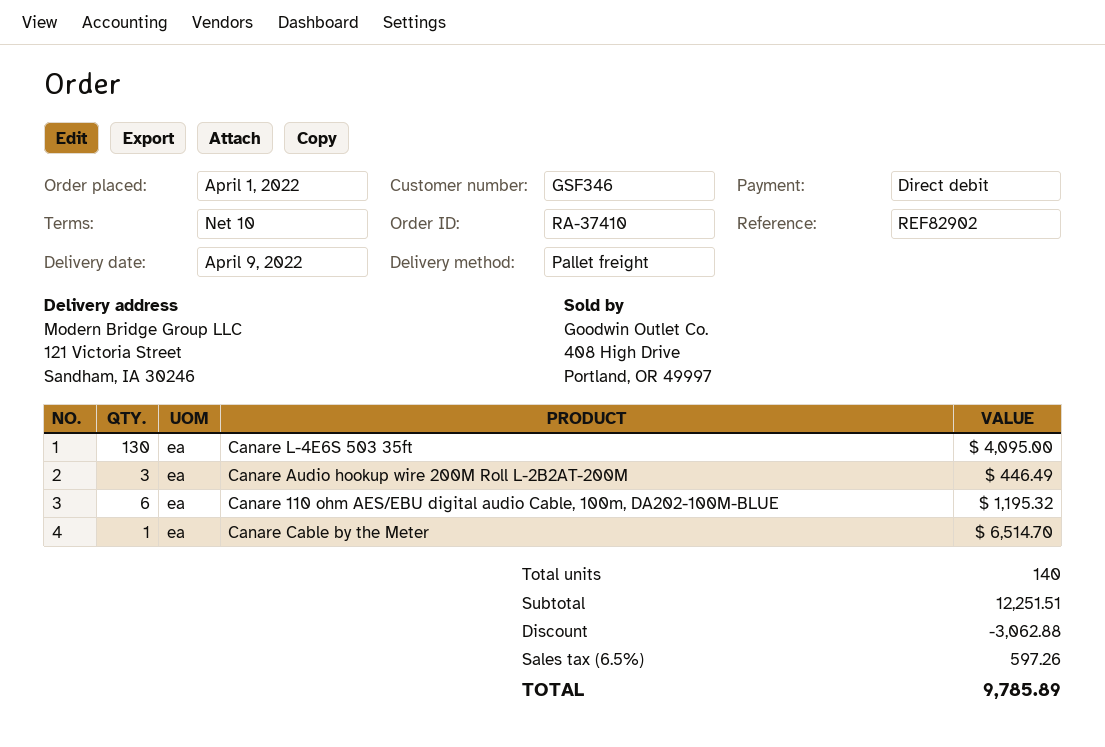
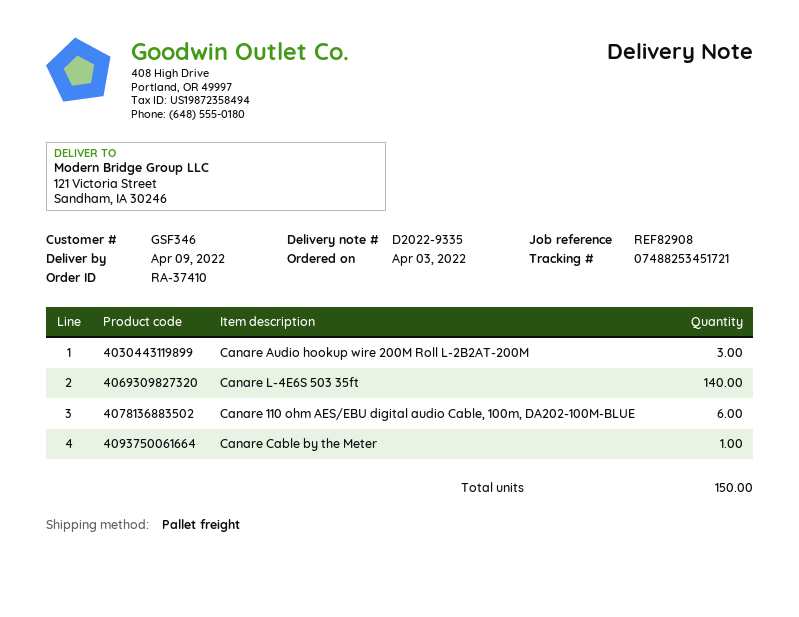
order date: 2022-04-01 -> 2022-04-03
reference: REF82902 -> REF82908
Canare L-4E6S 503 35ft: 130 -> 140
total quantity: 140 -> 150

